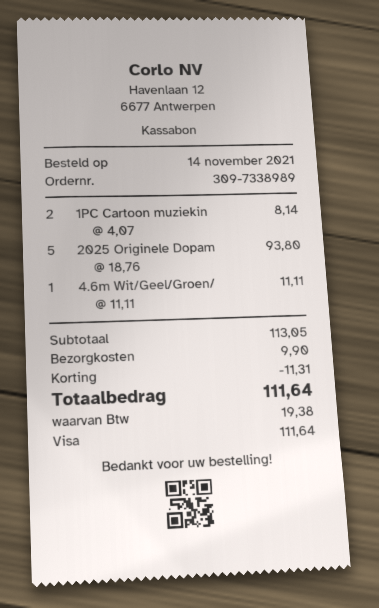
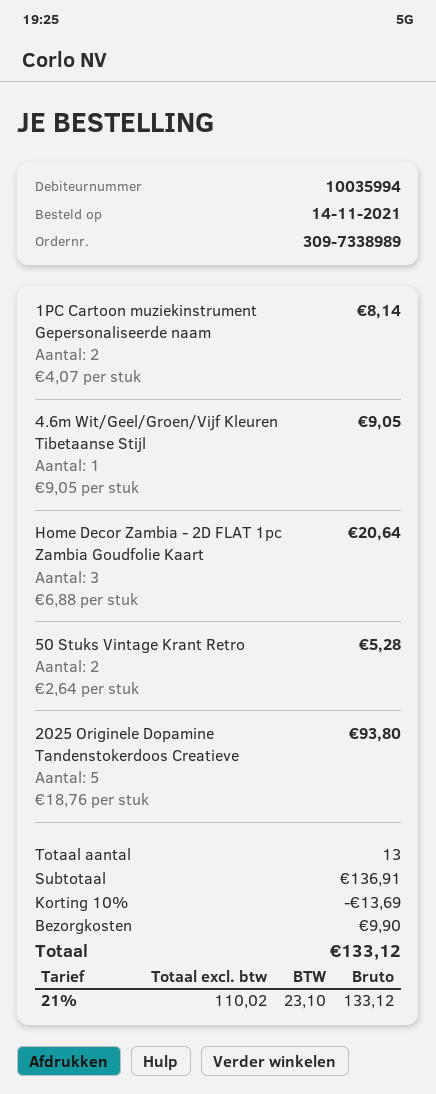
4.6m Wit/Geel/Groen/: 1 x 11.11 = 11.11 -> 1 x 9.05 = 9.05
Home Decor Zambia - 2D FLAT 1pc Zambia Goudfolie Kaart: none -> 3 x 6.88 = 20.64
50 Stuks Vintage Krant Retro: none -> 2 x 2.64 = 5.28
subtotal: 113.05 -> 136.91
discount: 11.31 -> 13.69
tax: 19.38 -> 23.10
total: 111.64 -> 133.12

